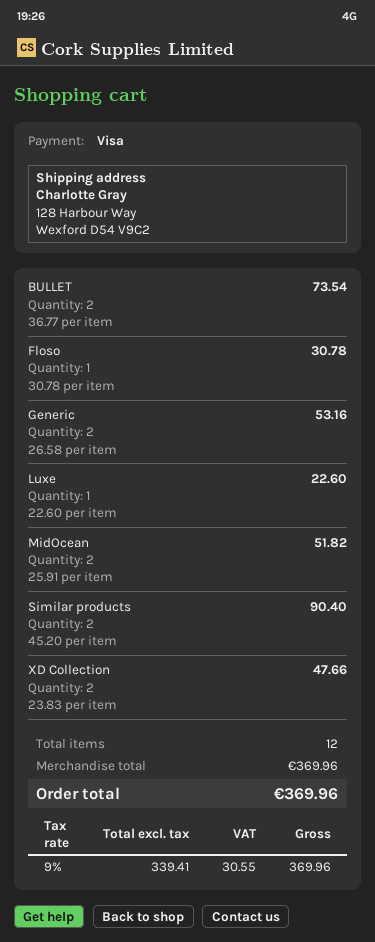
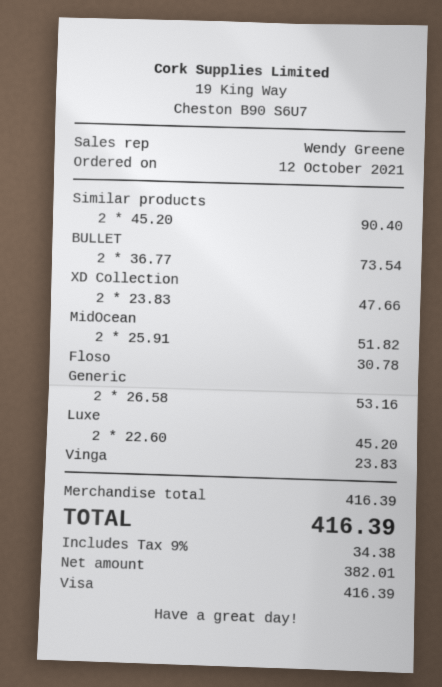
Luxe: 1 x 22.60 = 22.60 -> 2 x 22.60 = 45.20
Vinga: none -> 1 x 23.83 = 23.83
subtotal: 369.96 -> 416.39
net: 339.41 -> 382.01
tax: 9% = 30.55 -> 9% = 34.38
total: 369.96 -> 416.39

